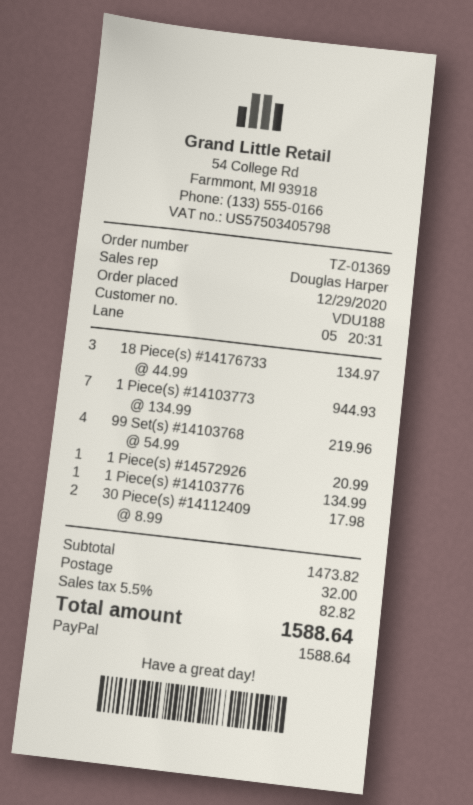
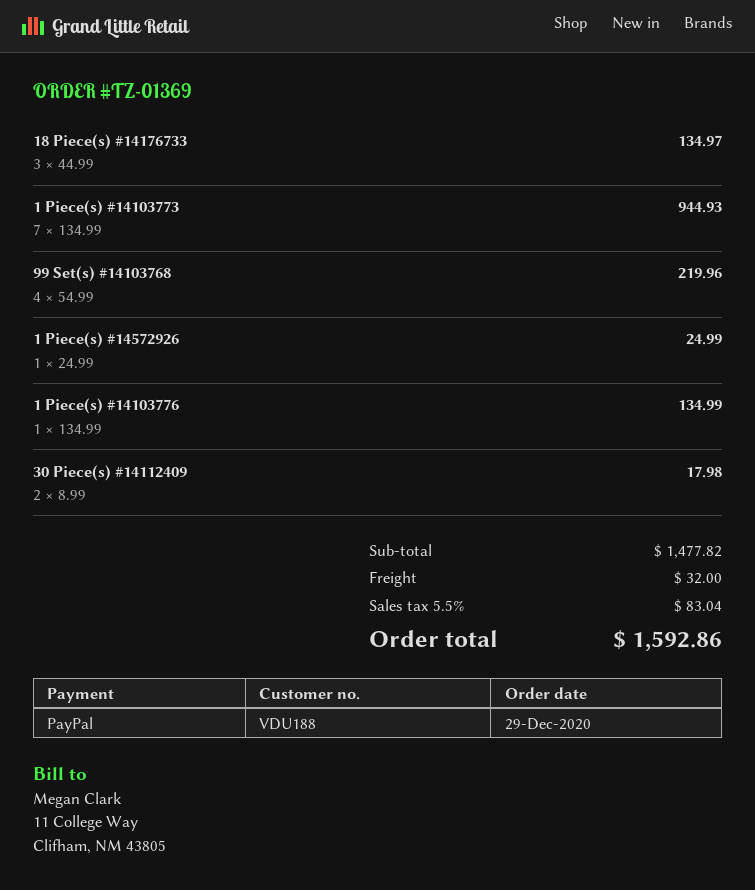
1 Piece(s) #14572926: 1 x 20.99 = 20.99 -> 1 x 24.99 = 24.99
subtotal: 1473.82 -> 1477.82
tax: 5.5% = 82.82 -> 5.5% = 83.04
total: 1588.64 -> 1592.86

